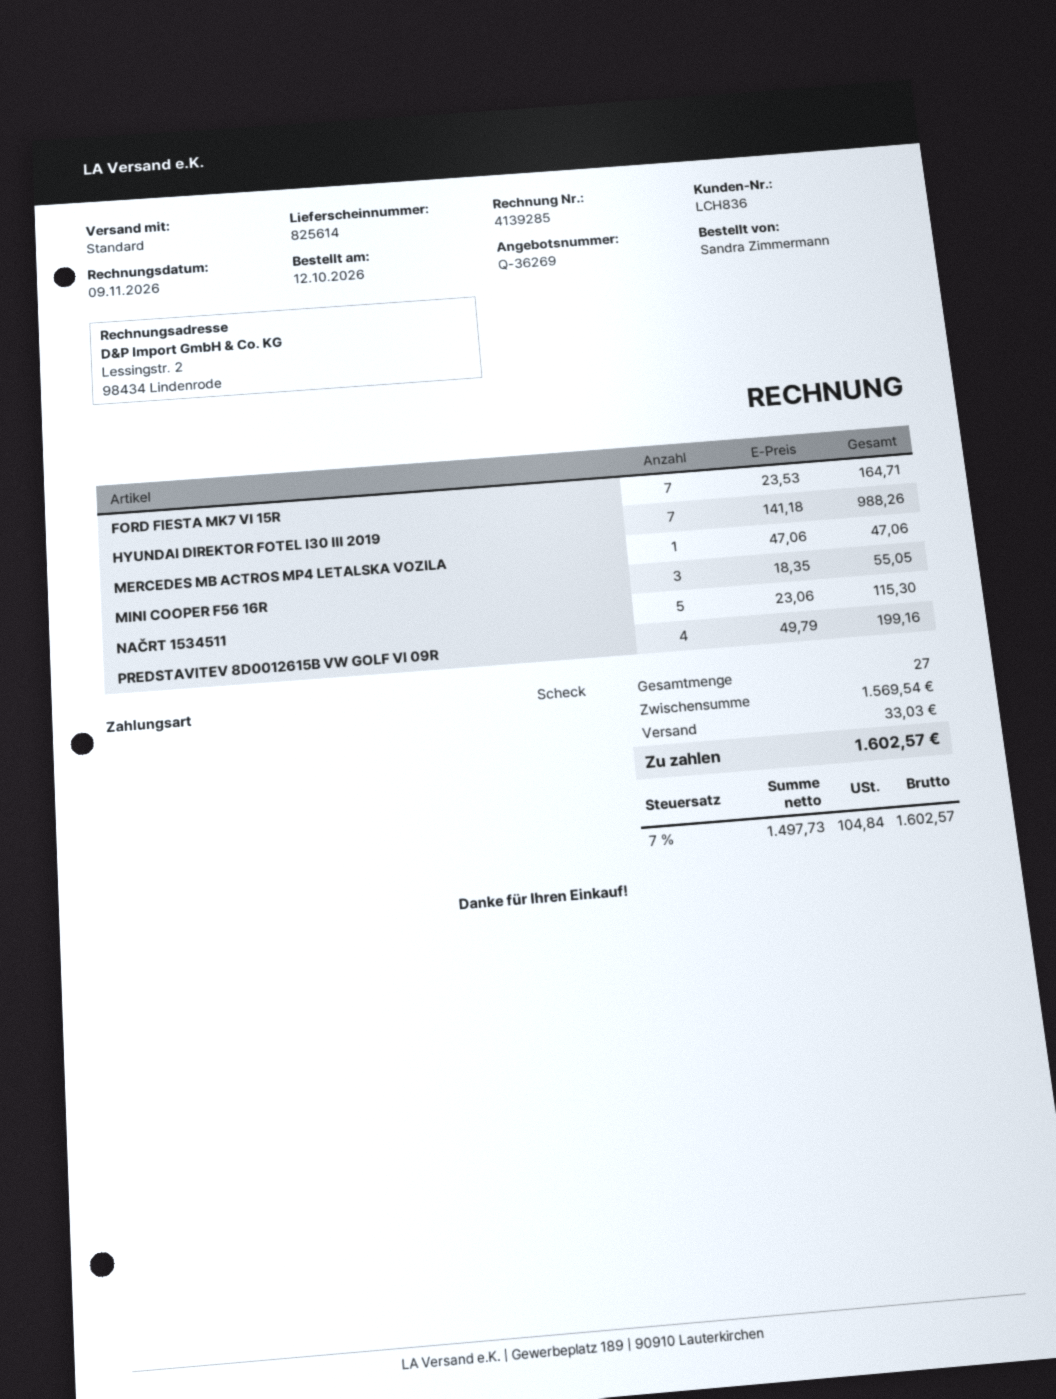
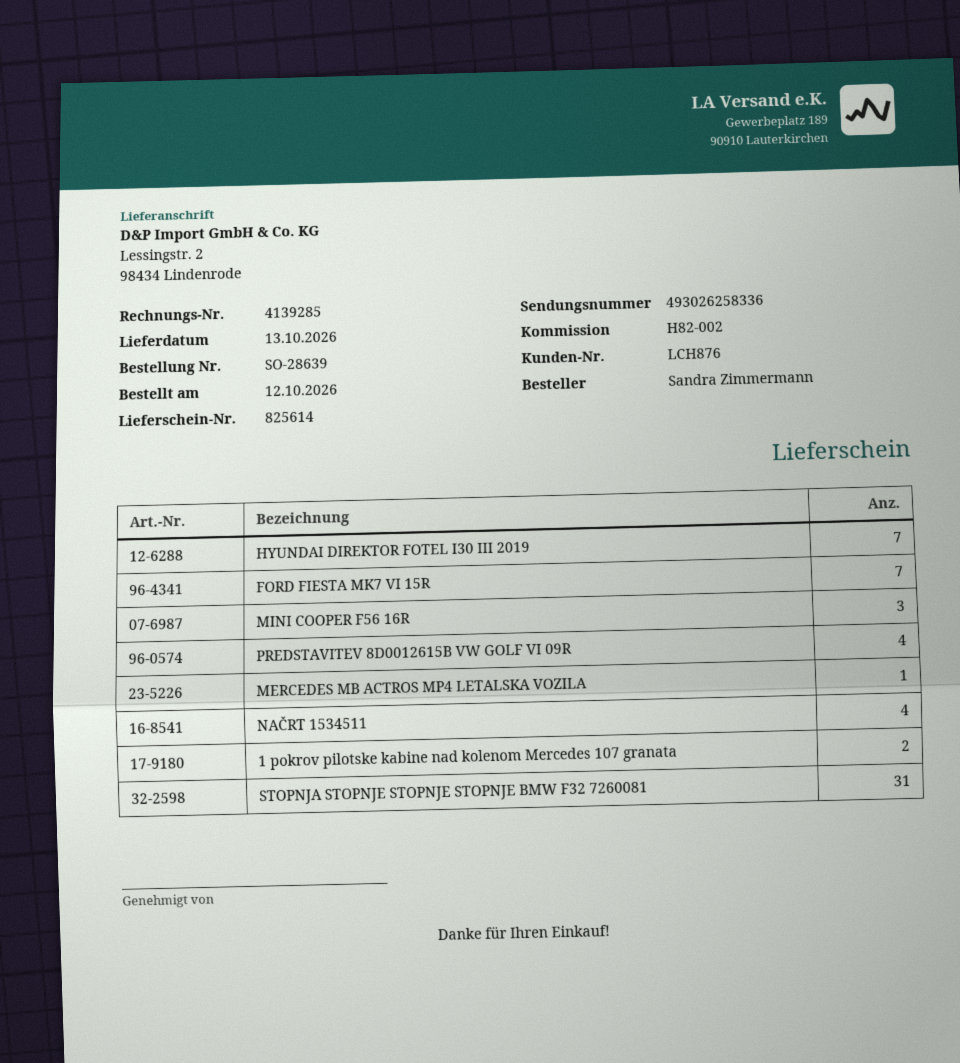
customer number: LCH836 -> LCH876
NAČRT 1534511: 5 -> 4
1 pokrov pilotske kabine nad kolenom Mercedes 107 granata: none -> 2
STOPNJA STOPNJE STOPNJE STOPNJE BMW F32 7260081: none -> 31

